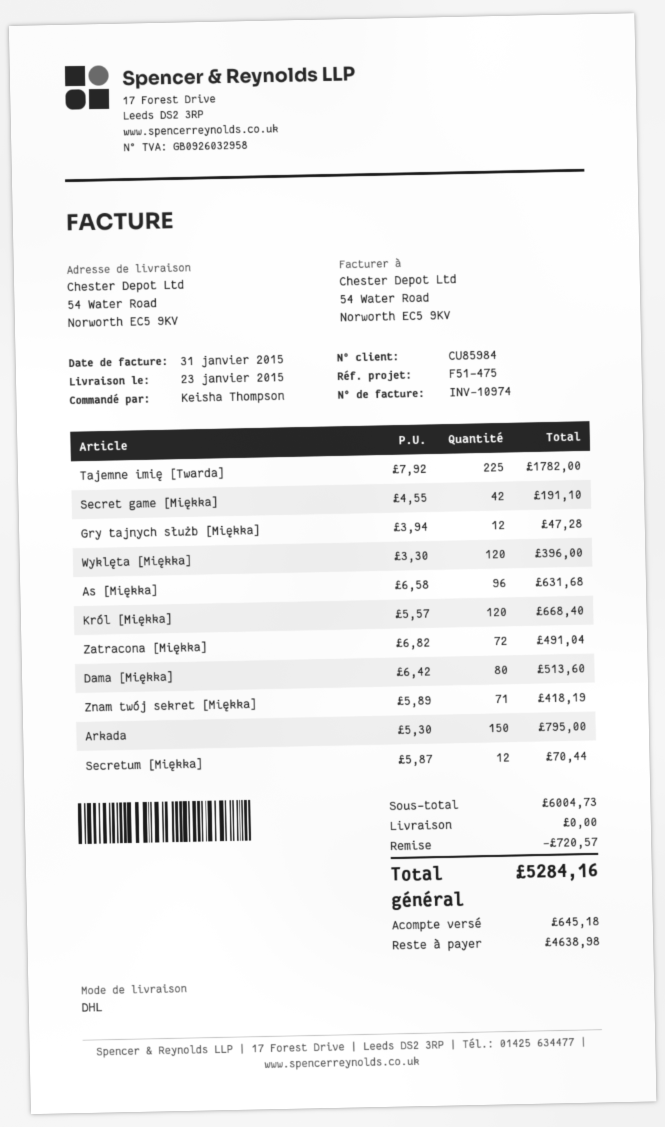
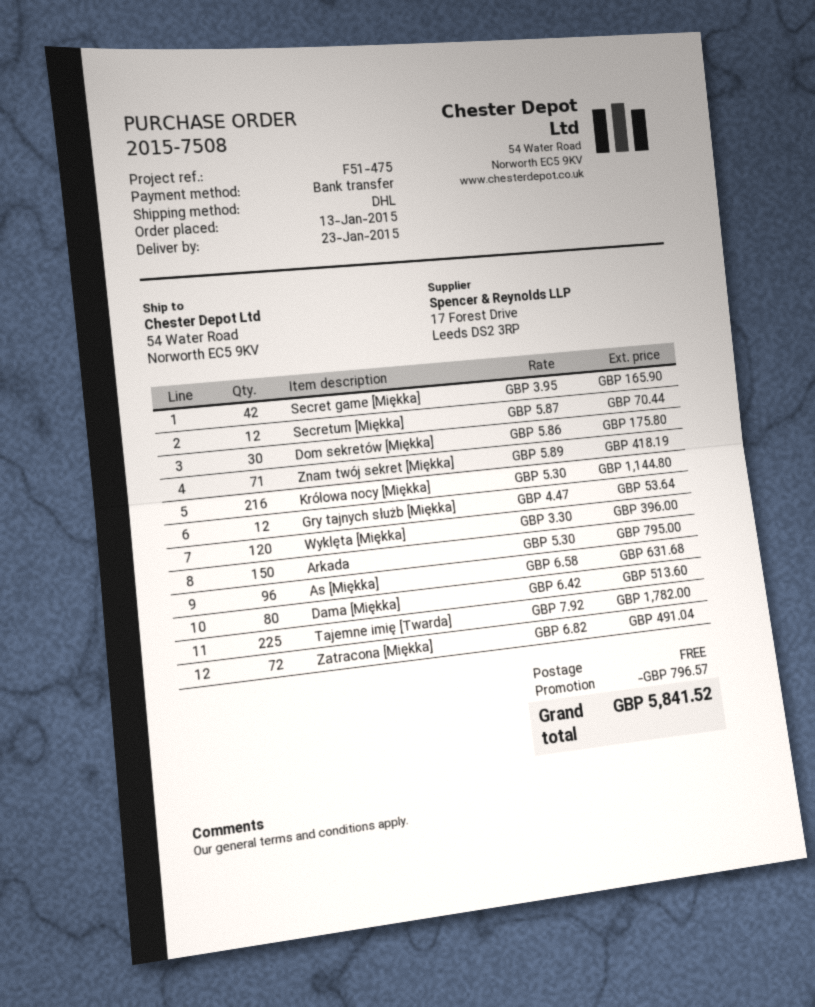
Secret game [Miękka]: 42 x 4.55 = 191.10 -> 42 x 3.95 = 165.90
Gry tajnych służb [Miękka]: 12 x 3.94 = 47.28 -> 12 x 4.47 = 53.64
Król [Miękka]: 120 x 5.57 = 668.40 -> none
Dom sekretów [Miękka]: none -> 30 x 5.86 = 175.80
Królowa nocy [Miękka]: none -> 216 x 5.30 = 1144.80
discount: 720.57 -> 796.57
total: 5284.16 -> 5841.52

